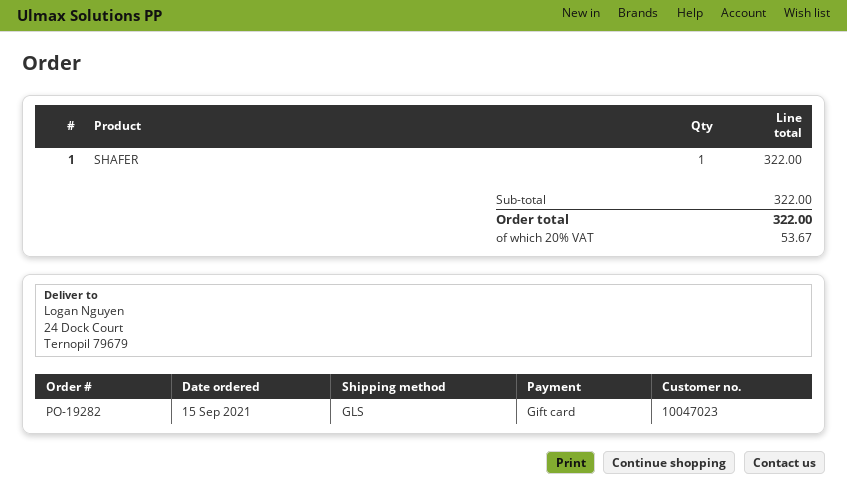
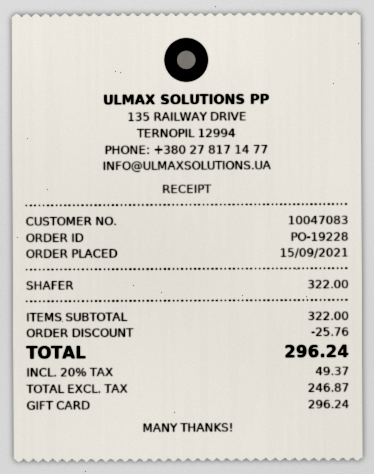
order number: PO-19282 -> PO-19228
customer number: 10047023 -> 10047083
discount: none -> 25.76
tax: 20% = 53.67 -> 20% = 49.37
total: 322.00 -> 296.24

